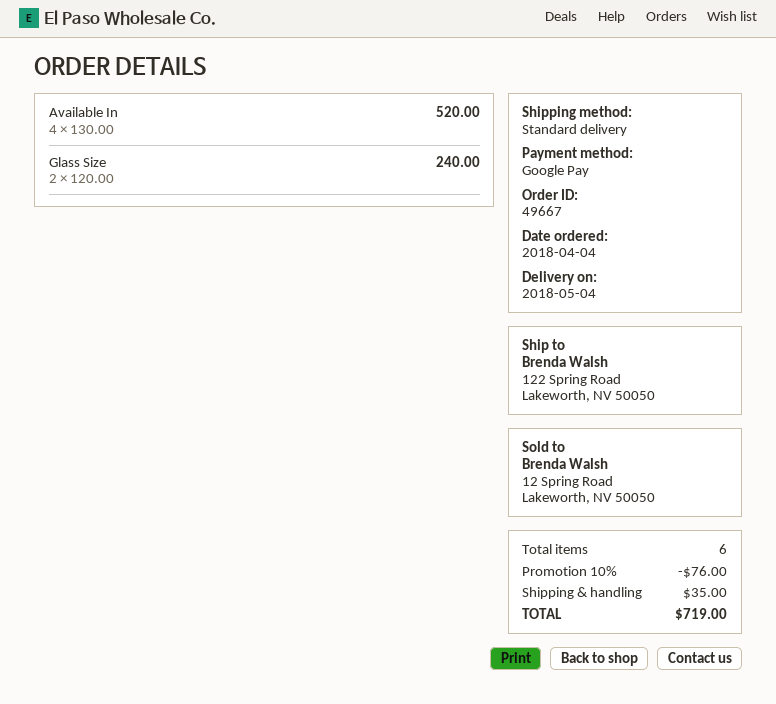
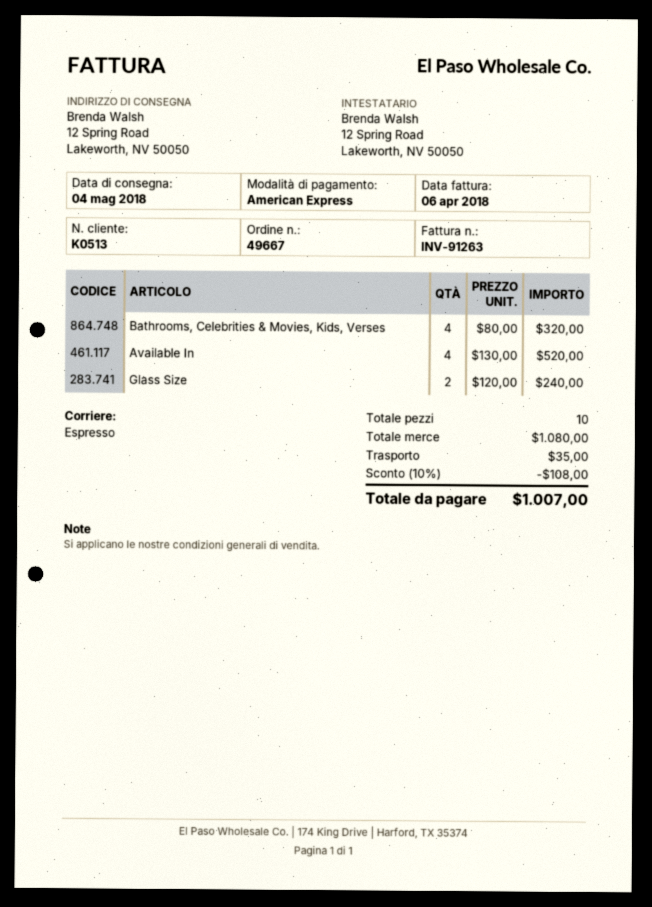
payment method: Google Pay -> American Express
shipping method: standard -> express
ship to: 122 Spring Road, Lakeworth, NV 50050 -> 12 Spring Road, Lakeworth, NV 50050
Bathrooms, Celebrities & Movies, Kids, Verses: none -> 4 x 80.00 = 320.00
total quantity: 6 -> 10
discount: 10% = 76.00 -> 10% = 108.00
total: 719.00 -> 1007.00

